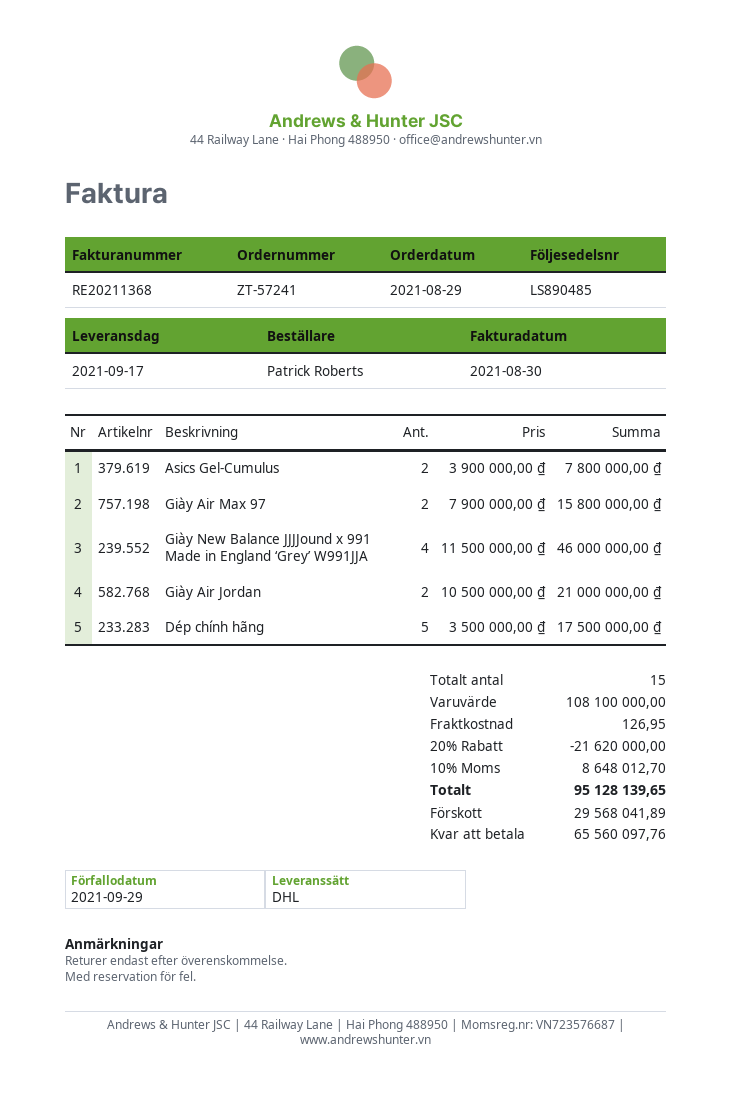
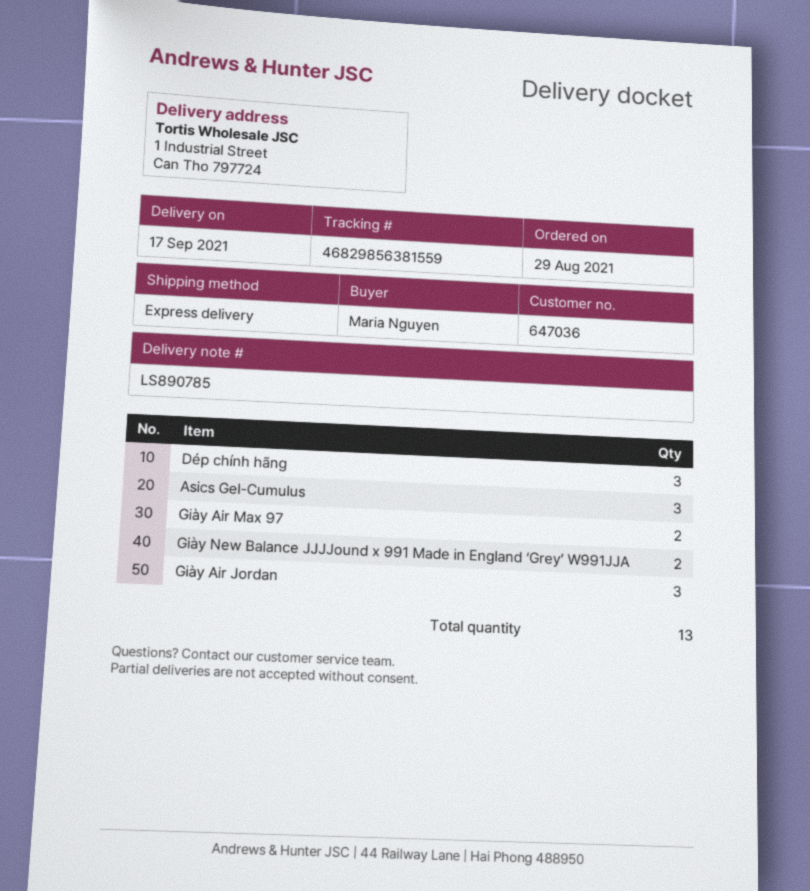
delivery note number: LS890485 -> LS890785
ordered by: Patrick Roberts -> Maria Nguyen
shipping method: DHL -> express
Asics Gel-Cumulus: 2 -> 3
Giày New Balance JJJJound x 991 Made in England ‘Grey’ W991JJA: 4 -> 2
Giày Air Jordan: 2 -> 3
Dép chính hãng: 5 -> 3
total quantity: 15 -> 13

